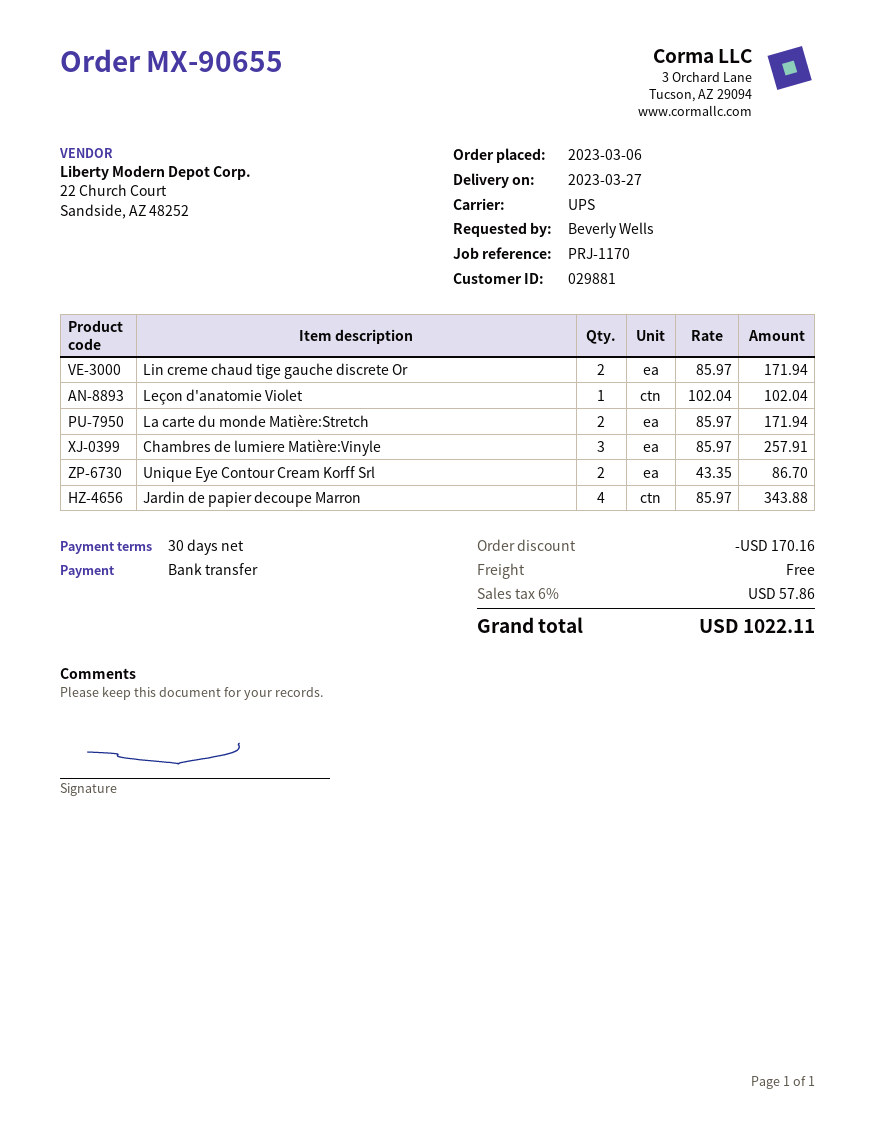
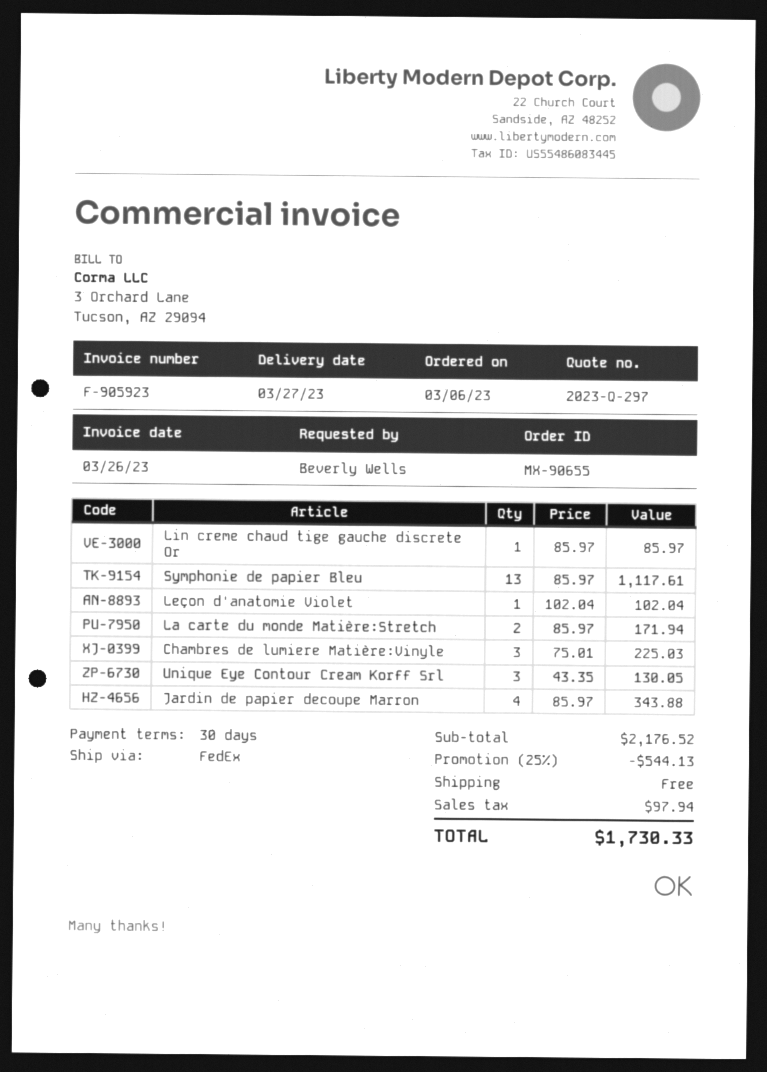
shipping method: UPS -> FedEx
Lin creme chaud tige gauche discrete Or: 2 x 85.97 = 171.94 -> 1 x 85.97 = 85.97
Chambres de lumiere Matière:Vinyle: 3 x 85.97 = 257.91 -> 3 x 75.01 = 225.03
Unique Eye Contour Cream Korff Srl: 2 x 43.35 = 86.70 -> 3 x 43.35 = 130.05
Symphonie de papier Bleu: none -> 13 x 85.97 = 1117.61
discount: 170.16 -> 544.13
tax: 57.86 -> 97.94
total: 1022.11 -> 1730.33

